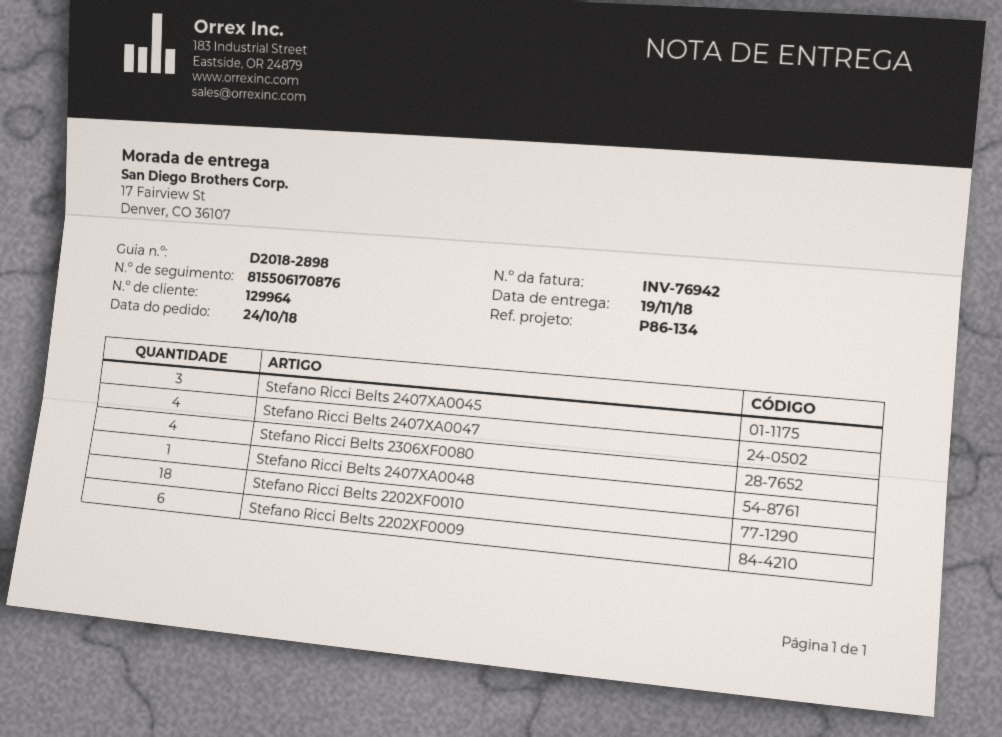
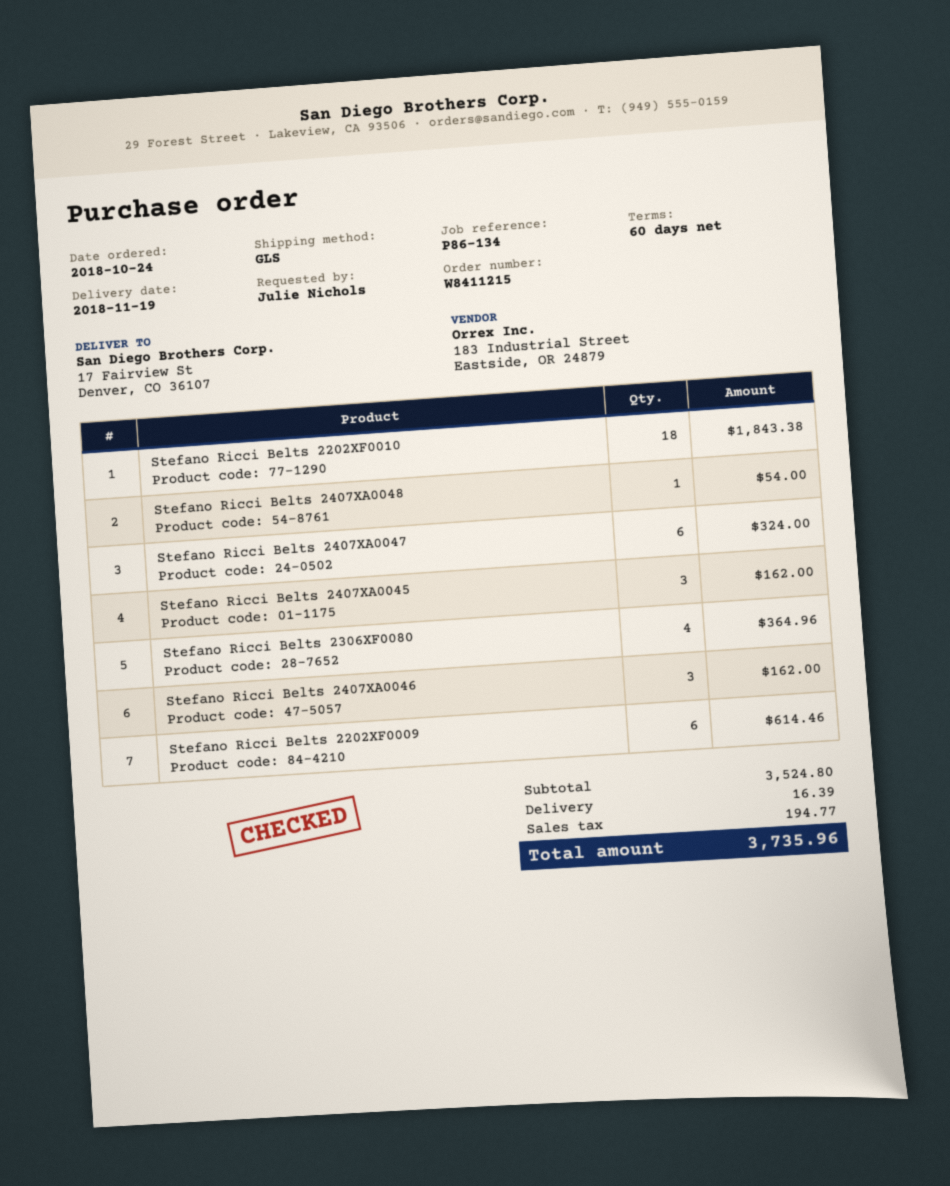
Stefano Ricci Belts 2407XA0047: 4 -> 6
Stefano Ricci Belts 2407XA0046: none -> 3

